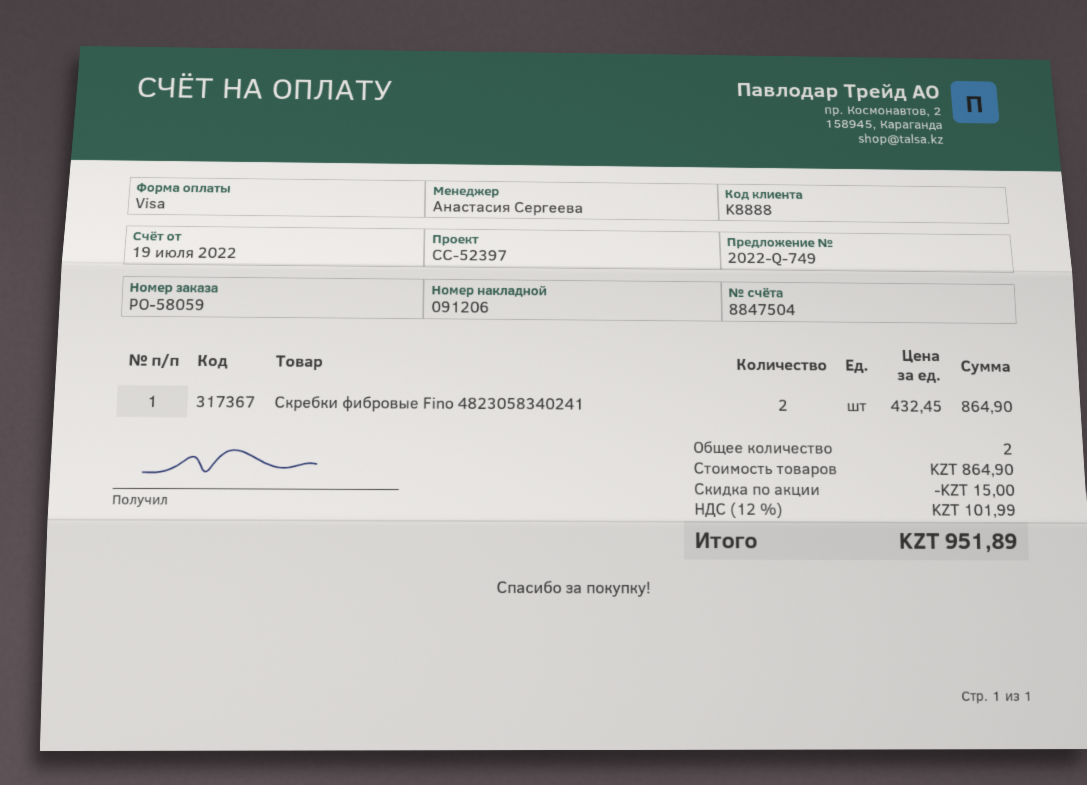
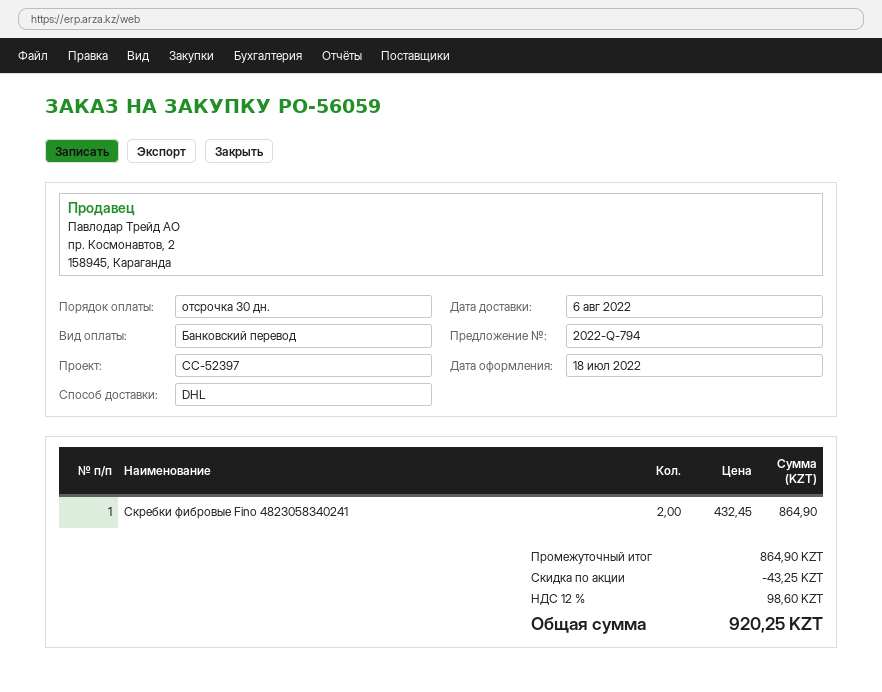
quote number: 2022-Q-749 -> 2022-Q-794
order number: PO-58059 -> PO-56059
payment method: Visa -> bank transfer
discount: 15.00 -> 43.25
tax: 12% = 101.99 -> 12% = 98.60
total: 951.89 -> 920.25

